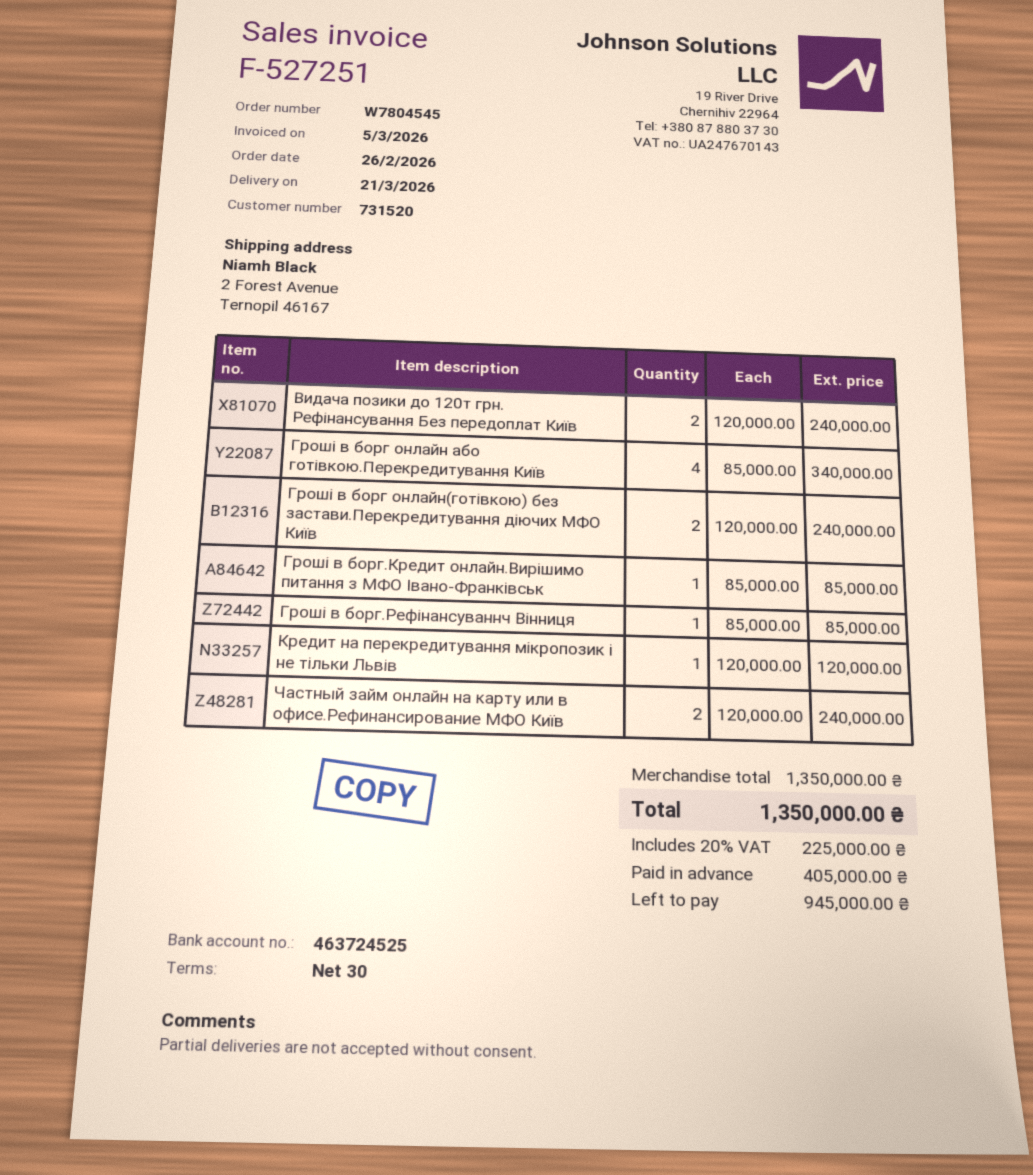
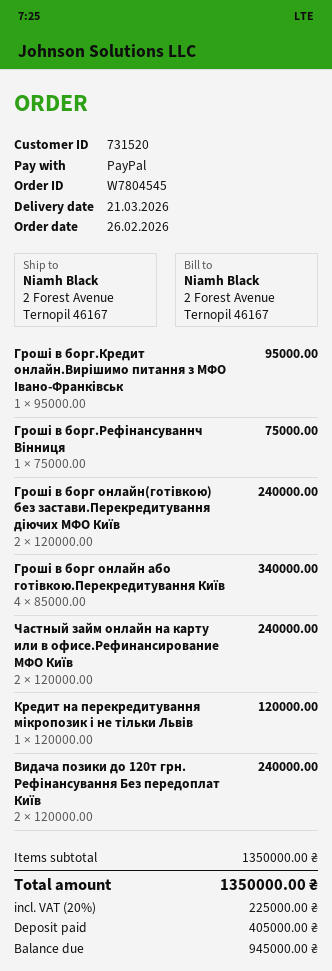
Гроші в борг.Кредит онлайн.Вирішимо питання з МФО Івано-Франківськ: 1 x 85000.00 = 85000.00 -> 1 x 95000.00 = 95000.00
Гроші в борг.Рефінансуваннч Вінниця: 1 x 85000.00 = 85000.00 -> 1 x 75000.00 = 75000.00

